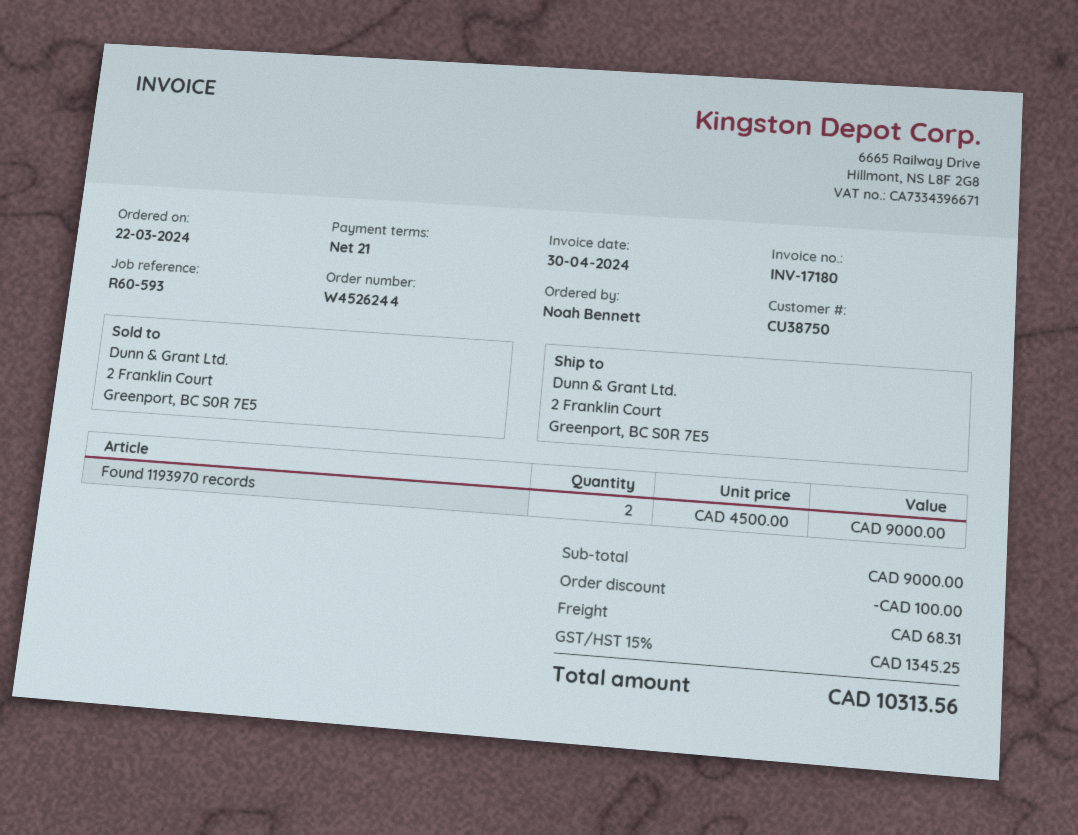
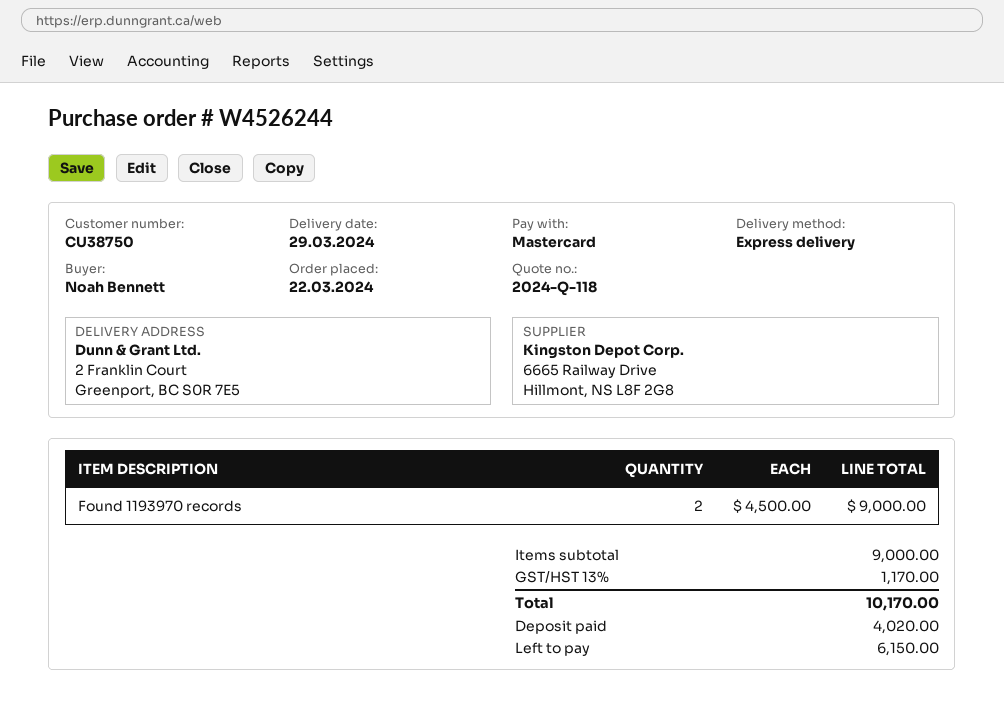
discount: 100.00 -> none
shipping: 68.31 -> none
tax: 15% = 1345.25 -> 13% = 1170.00
total: 10313.56 -> 10170.00

